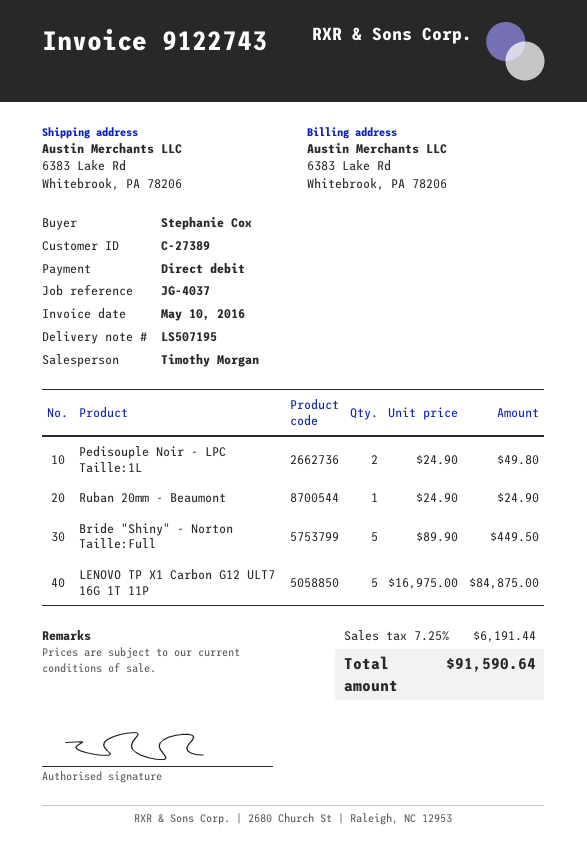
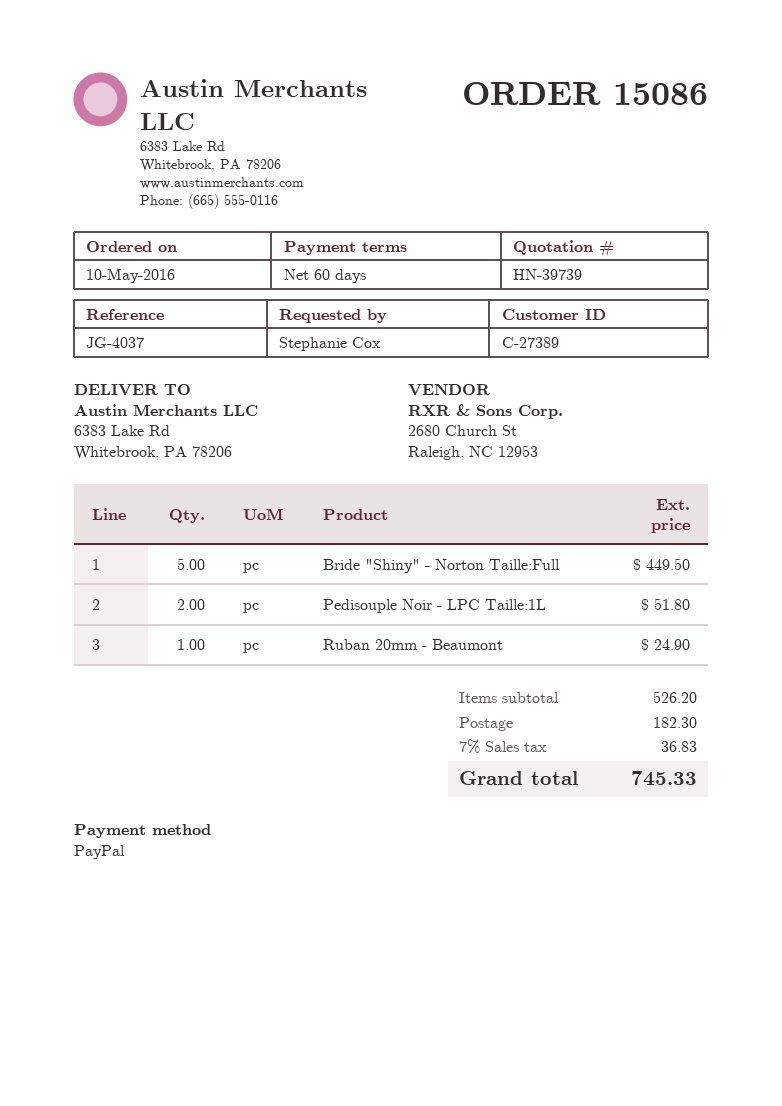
payment method: direct debit -> PayPal
Pedisouple Noir - LPC Taille:1L: 2 for 49.80 -> 2 for 51.80
LENOVO TP X1 Carbon G12 ULT7 16G 1T 11P: 5 for 84875.00 -> none
shipping: none -> 182.30
tax: 7.25% = 6191.44 -> 7% = 36.83
total: 91590.64 -> 745.33

